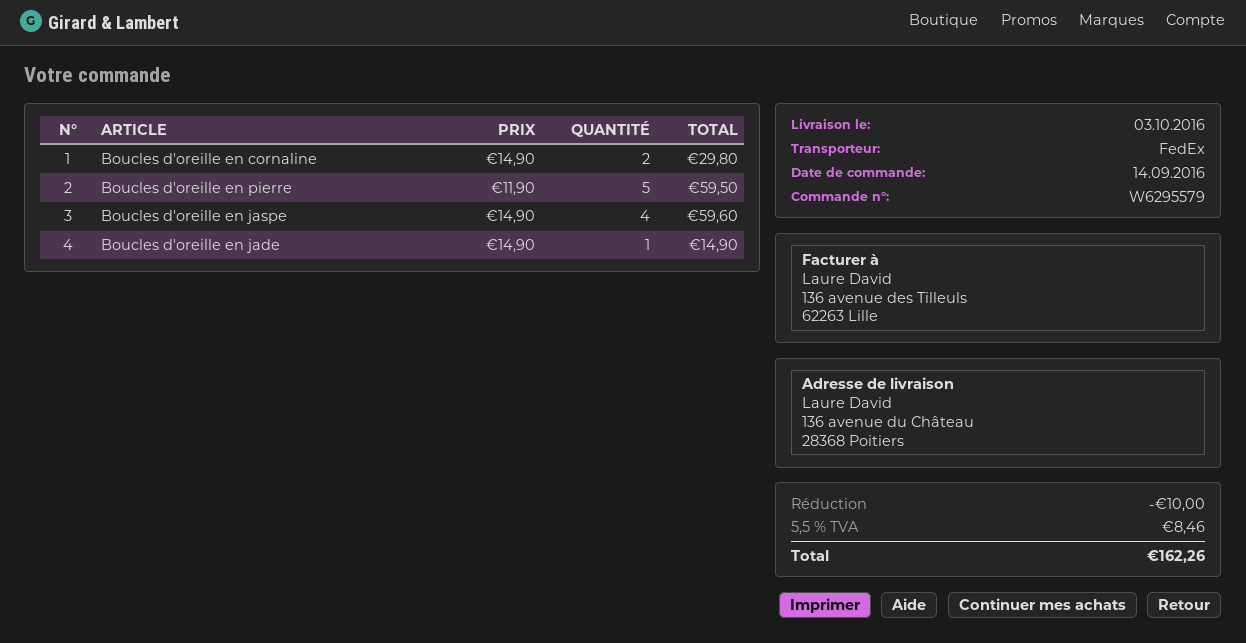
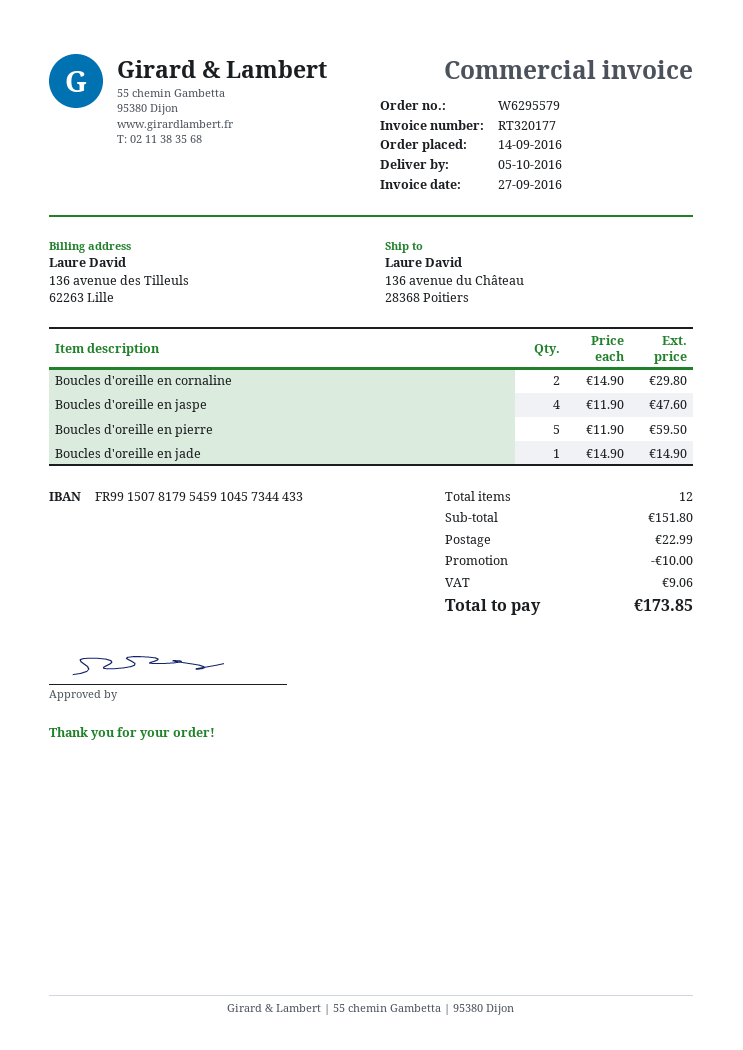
delivery date: 2016-10-03 -> 2016-10-05
Boucles d'oreille en jaspe: 4 x 14.90 = 59.60 -> 4 x 11.90 = 47.60
shipping: none -> 22.99
tax: 8.46 -> 9.06
total: 162.26 -> 173.85

